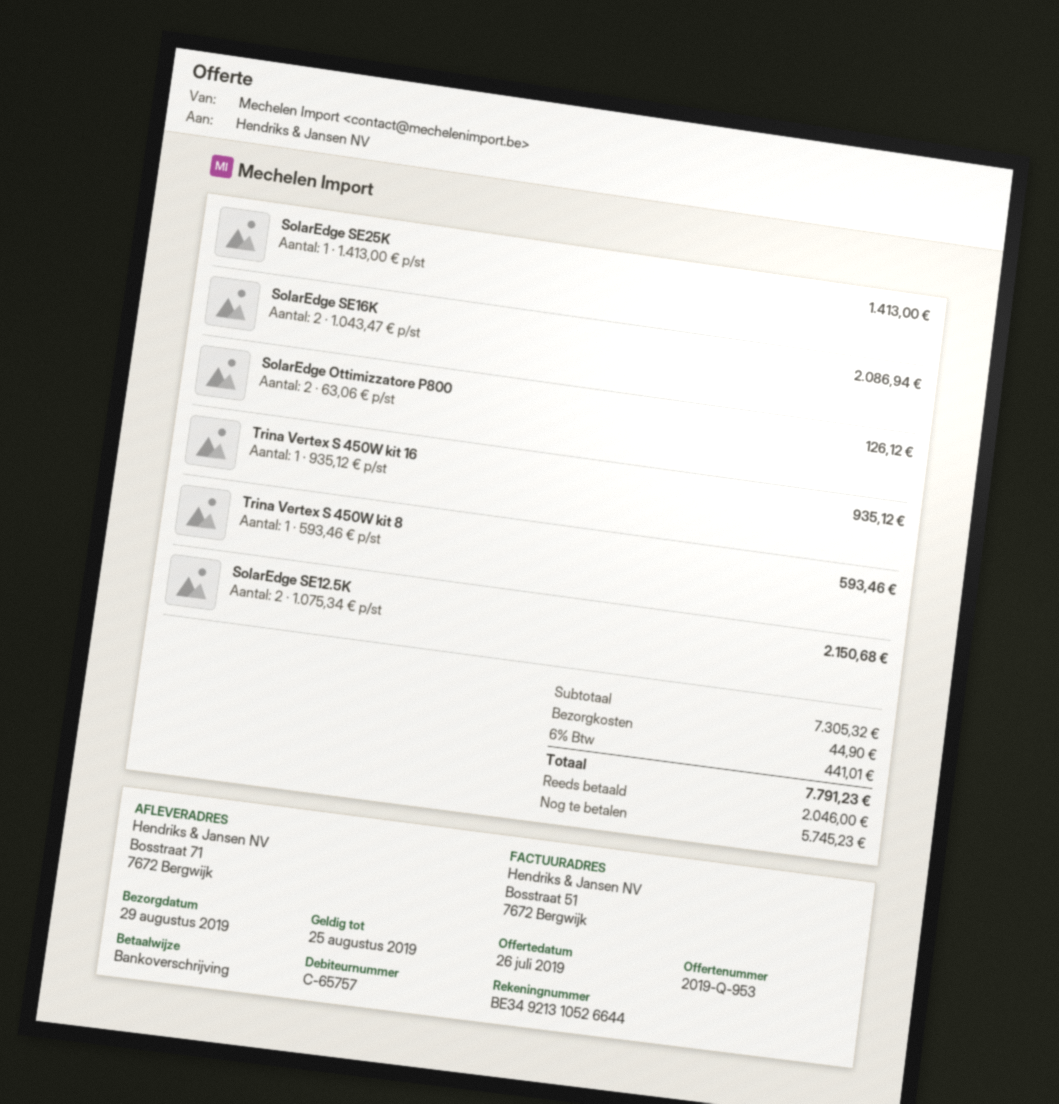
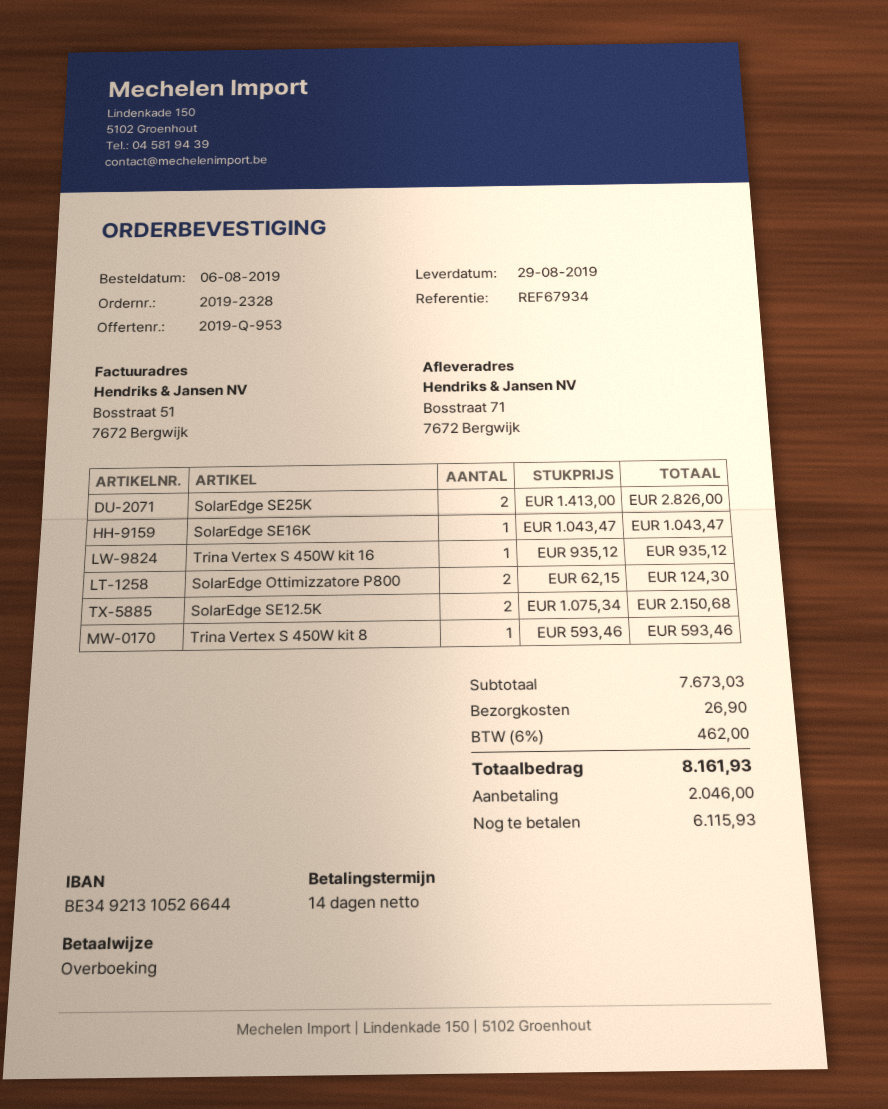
SolarEdge SE25K: 1 x 1413.00 = 1413.00 -> 2 x 1413.00 = 2826.00
SolarEdge SE16K: 2 x 1043.47 = 2086.94 -> 1 x 1043.47 = 1043.47
SolarEdge Ottimizzatore P800: 2 x 63.06 = 126.12 -> 2 x 62.15 = 124.30
subtotal: 7305.32 -> 7673.03
shipping: 44.90 -> 26.90
tax: 6% = 441.01 -> 6% = 462.00
total: 7791.23 -> 8161.93
balance: 5745.23 -> 6115.93

